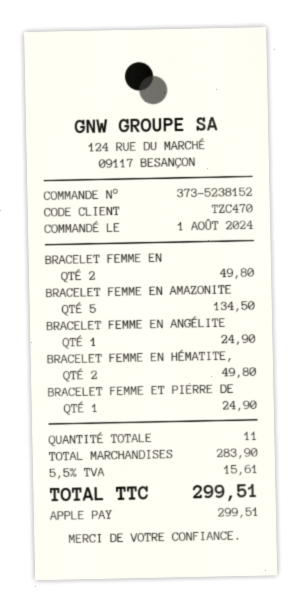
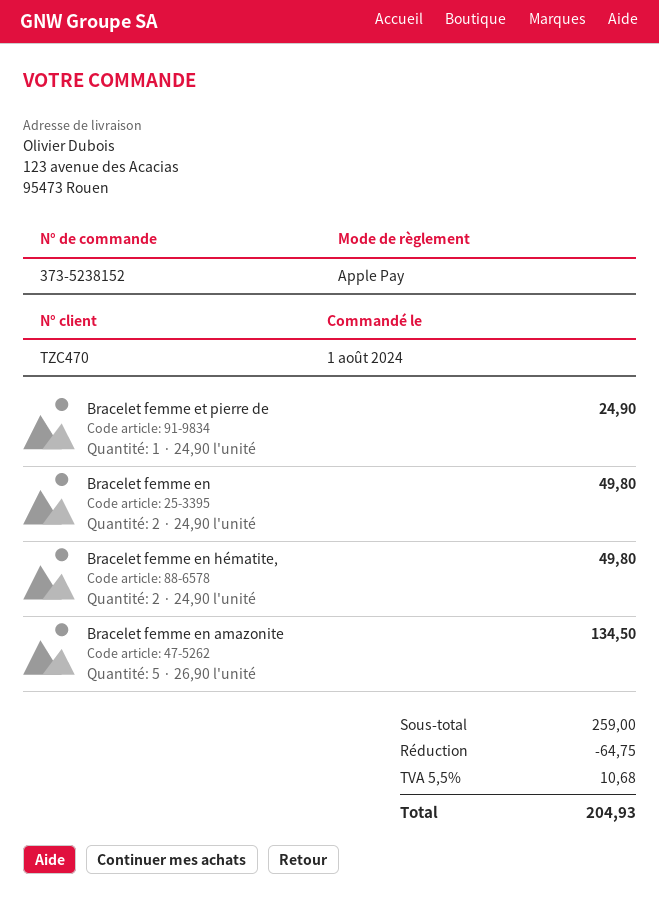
BRACELET FEMME EN ANGÉLITE: 1 for 24.90 -> none
subtotal: 283.90 -> 259.00
discount: none -> 64.75
tax: 5.5% = 15.61 -> 5.5% = 10.68
total: 299.51 -> 204.93

